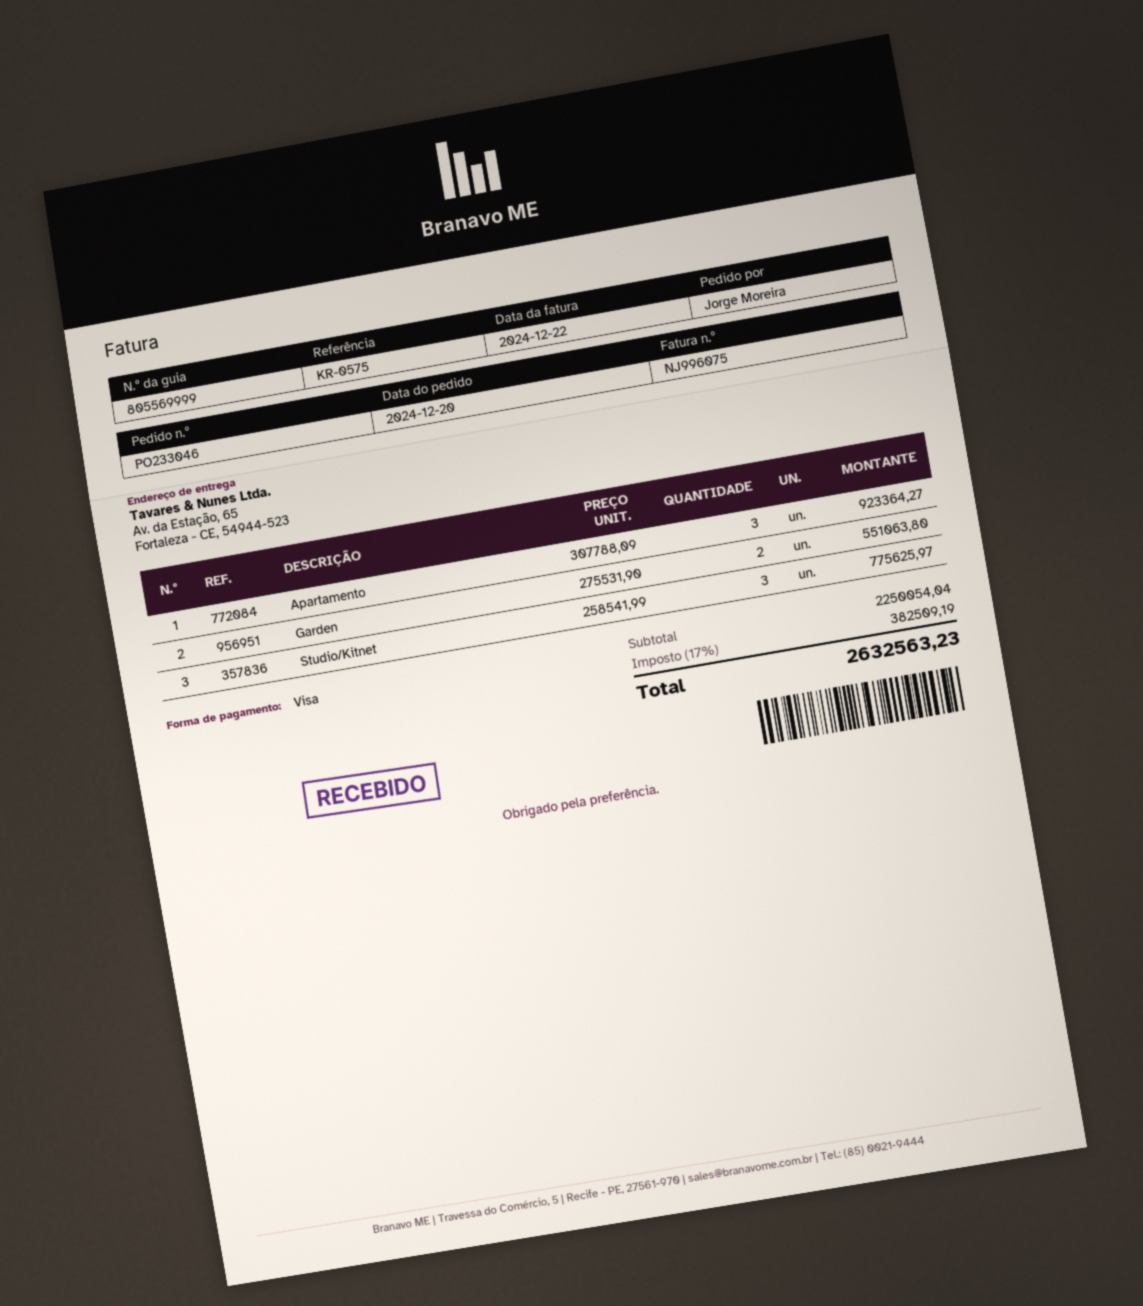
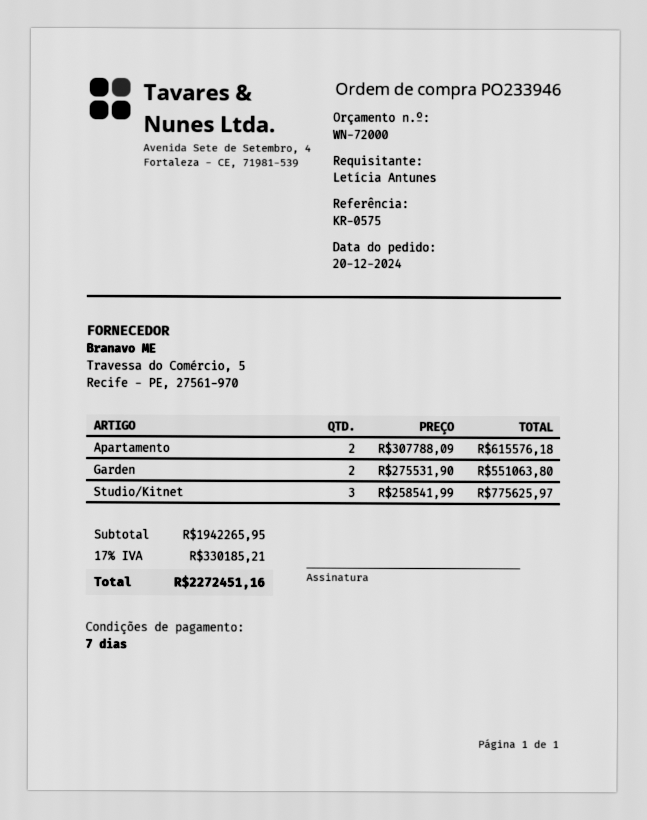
order number: PO233046 -> PO233946
ordered by: Jorge Moreira -> Letícia Antunes
Apartamento: 3 x 307788.09 = 923364.27 -> 2 x 307788.09 = 615576.18
subtotal: 2250054.04 -> 1942265.95
tax: 17% = 382509.19 -> 17% = 330185.21
total: 2632563.23 -> 2272451.16

